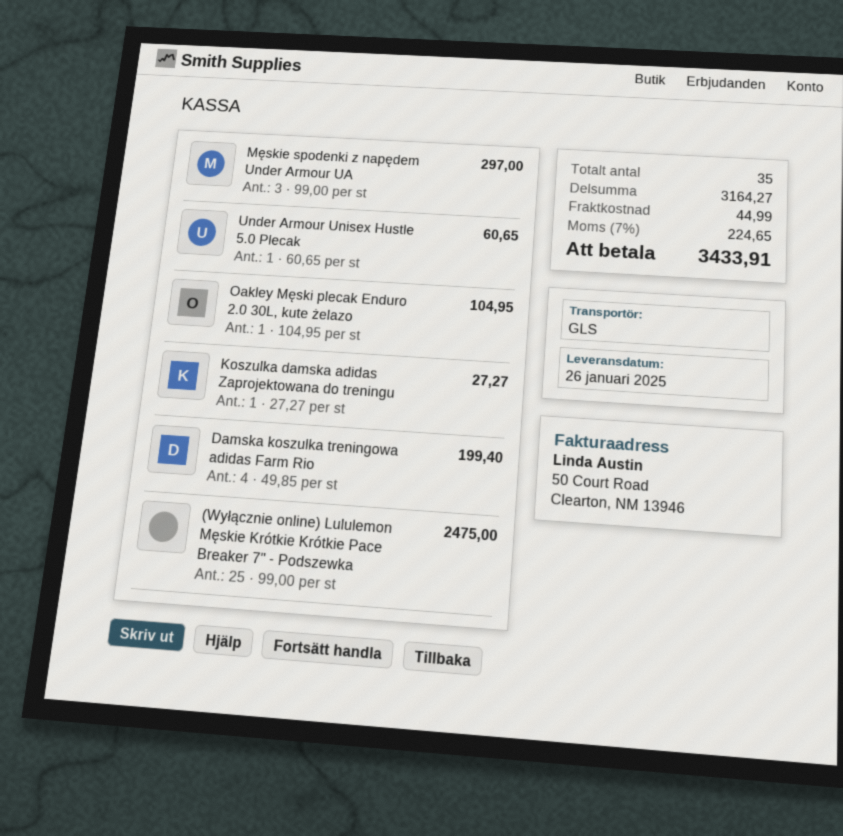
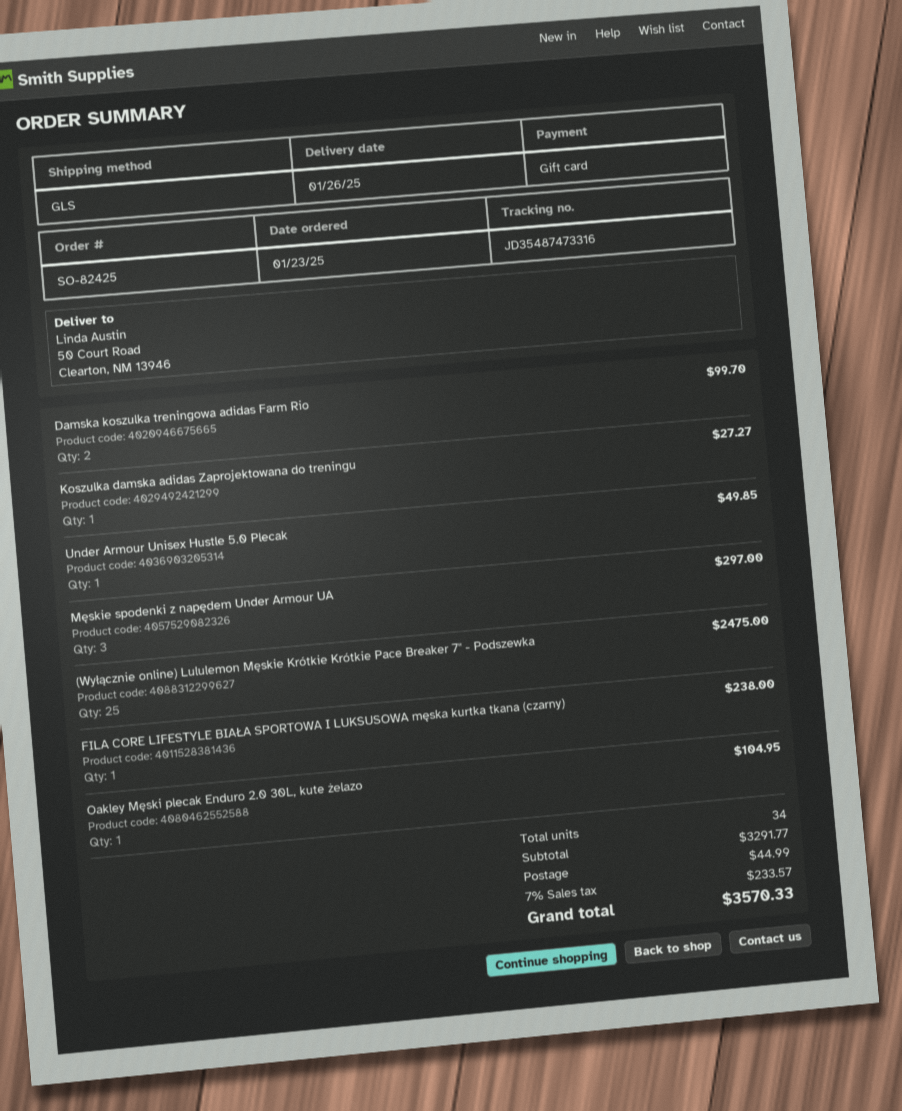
Under Armour Unisex Hustle 5.0 Plecak: 1 for 60.65 -> 1 for 49.85
Damska koszulka treningowa adidas Farm Rio: 4 for 199.40 -> 2 for 99.70
FILA CORE LIFESTYLE BIAŁA SPORTOWA I LUKSUSOWA męska kurtka tkana (czarny): none -> 1 for 238.00
total quantity: 35 -> 34
subtotal: 3164.27 -> 3291.77
tax: 7% = 224.65 -> 7% = 233.57
total: 3433.91 -> 3570.33

